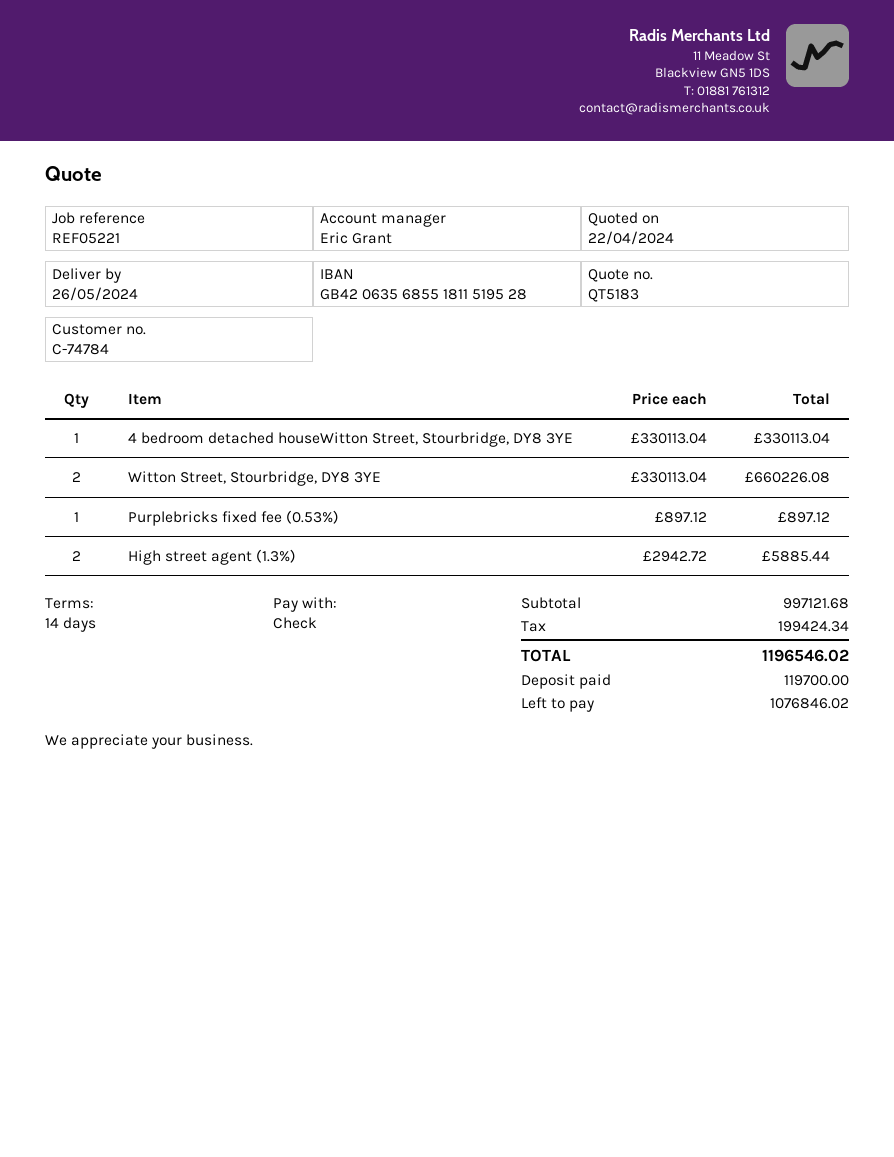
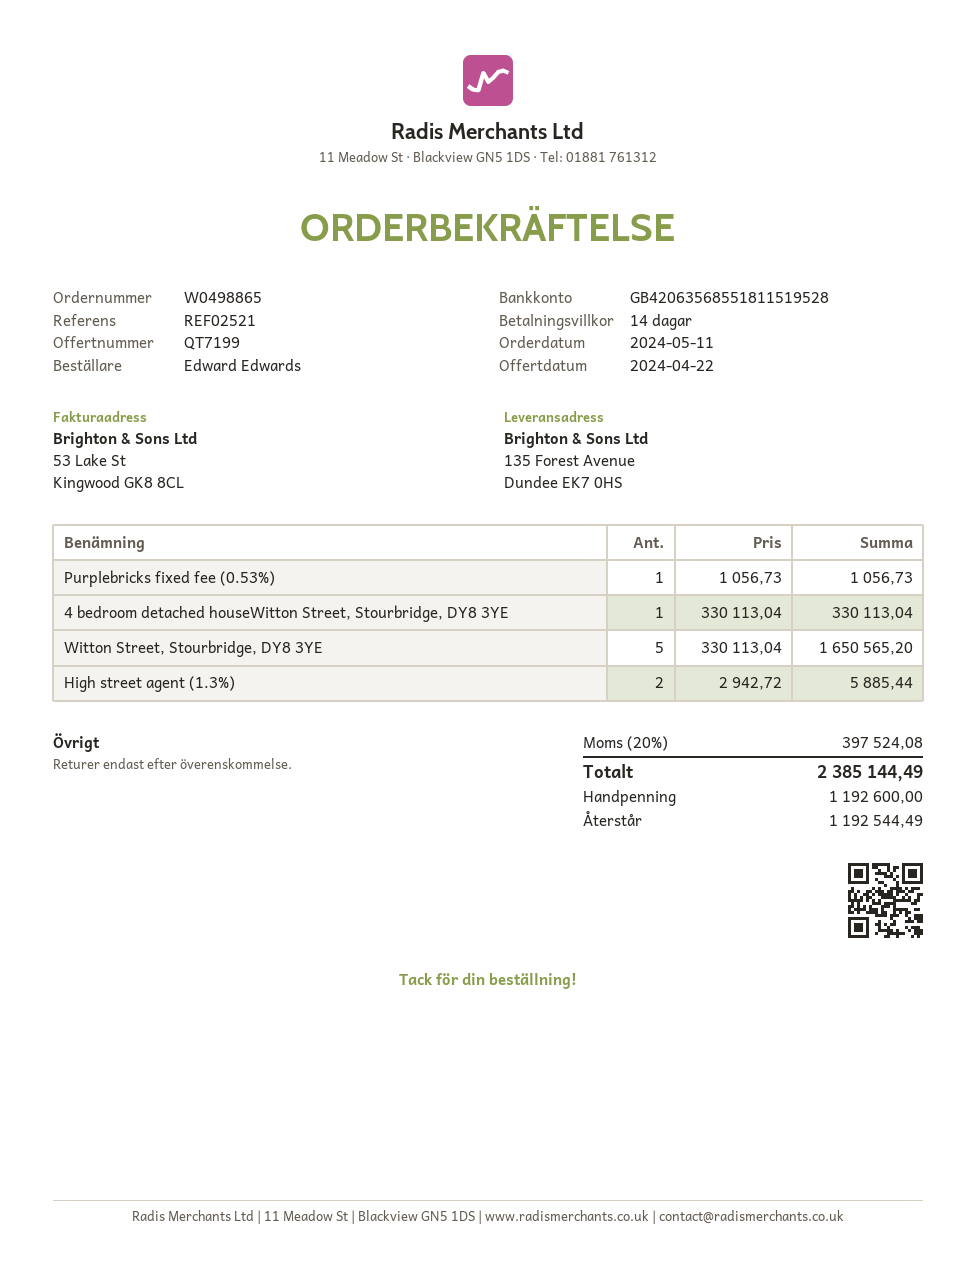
quote number: QT5183 -> QT7199
reference: REF05221 -> REF02521
Witton Street, Stourbridge, DY8 3YE: 2 x 330113.04 = 660226.08 -> 5 x 330113.04 = 1650565.20
Purplebricks fixed fee (0.53%): 1 x 897.12 = 897.12 -> 1 x 1056.73 = 1056.73
tax: 199424.34 -> 397524.08
total: 1196546.02 -> 2385144.49
deposit: 119700.00 -> 1192600.00
balance: 1076846.02 -> 1192544.49

